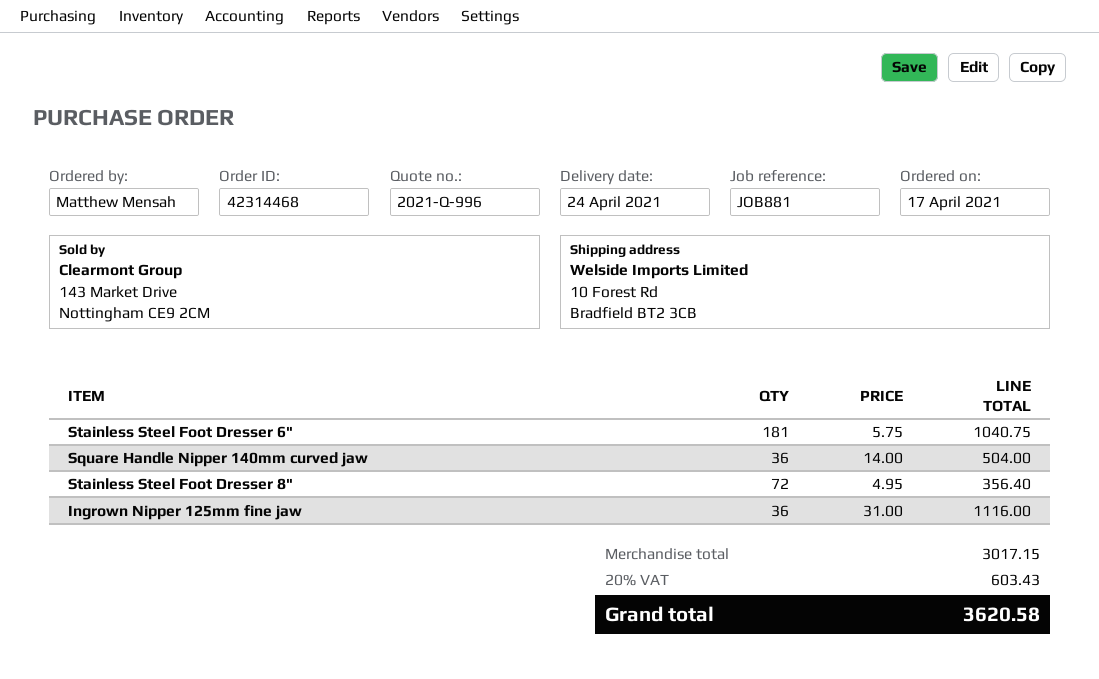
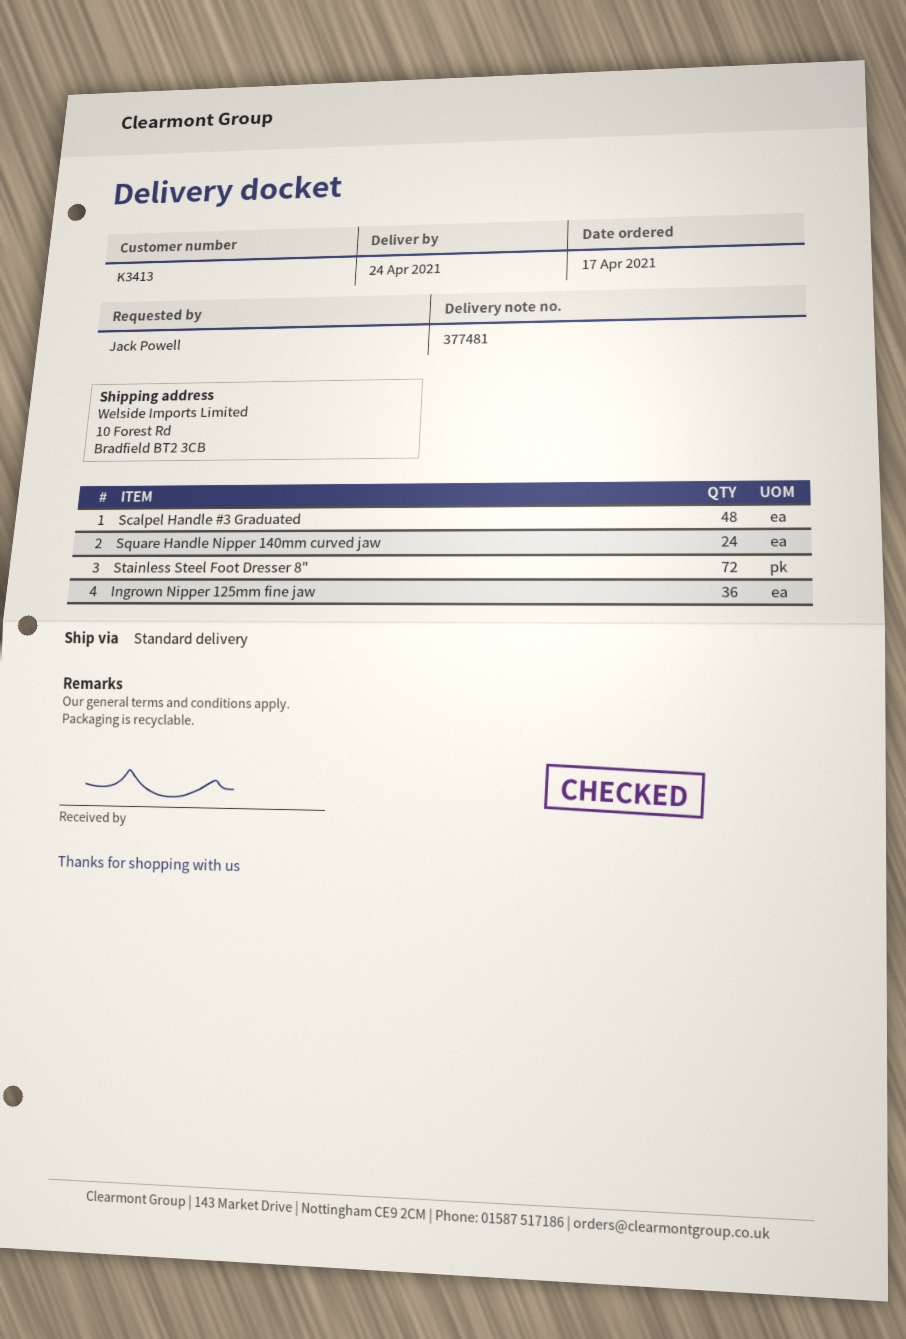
ordered by: Matthew Mensah -> Jack Powell
Stainless Steel Foot Dresser 6": 181 -> none
Square Handle Nipper 140mm curved jaw: 36 -> 24
Scalpel Handle #3 Graduated: none -> 48

